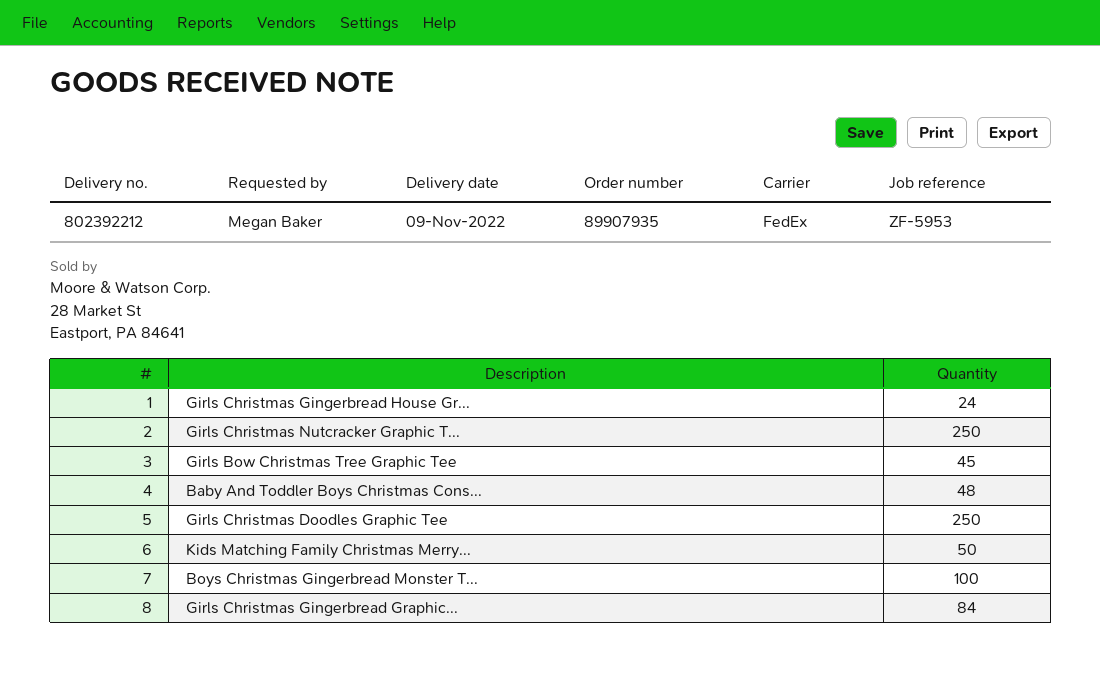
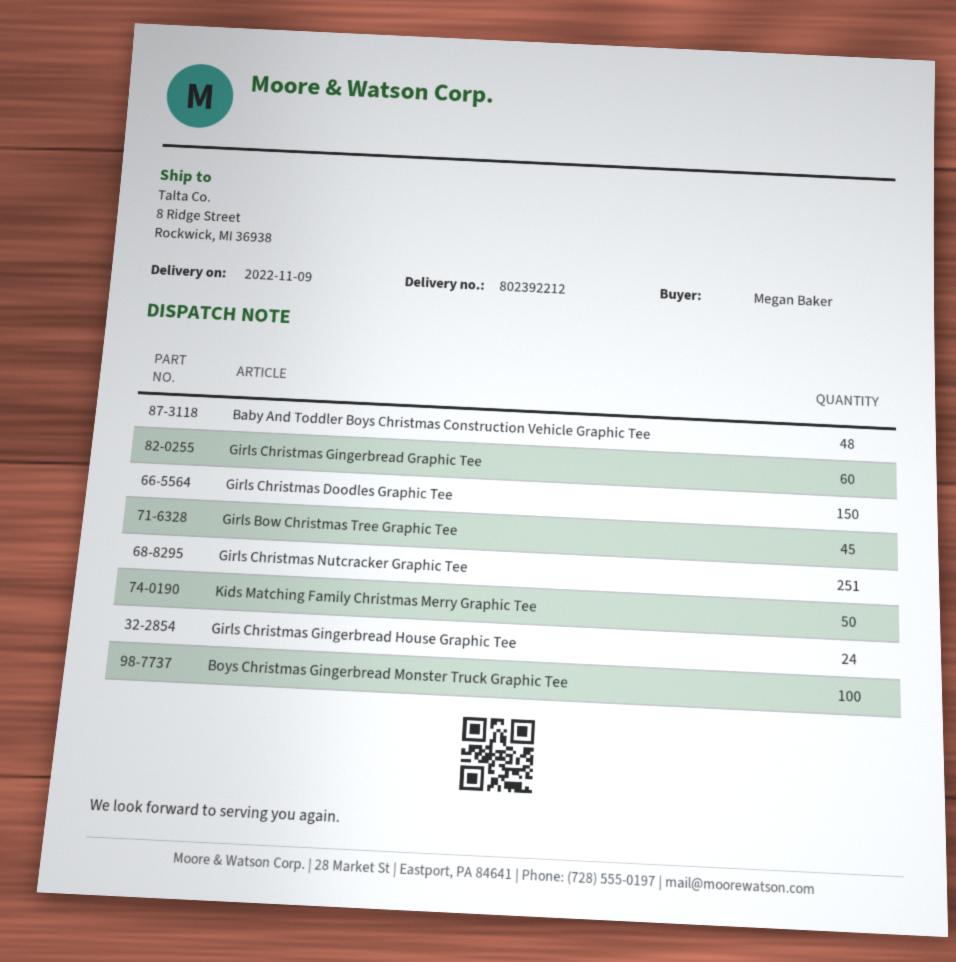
Girls Christmas Nutcracker Graphic T...: 250 -> 251
Girls Christmas Doodles Graphic Tee: 250 -> 150
Girls Christmas Gingerbread Graphic...: 84 -> 60

